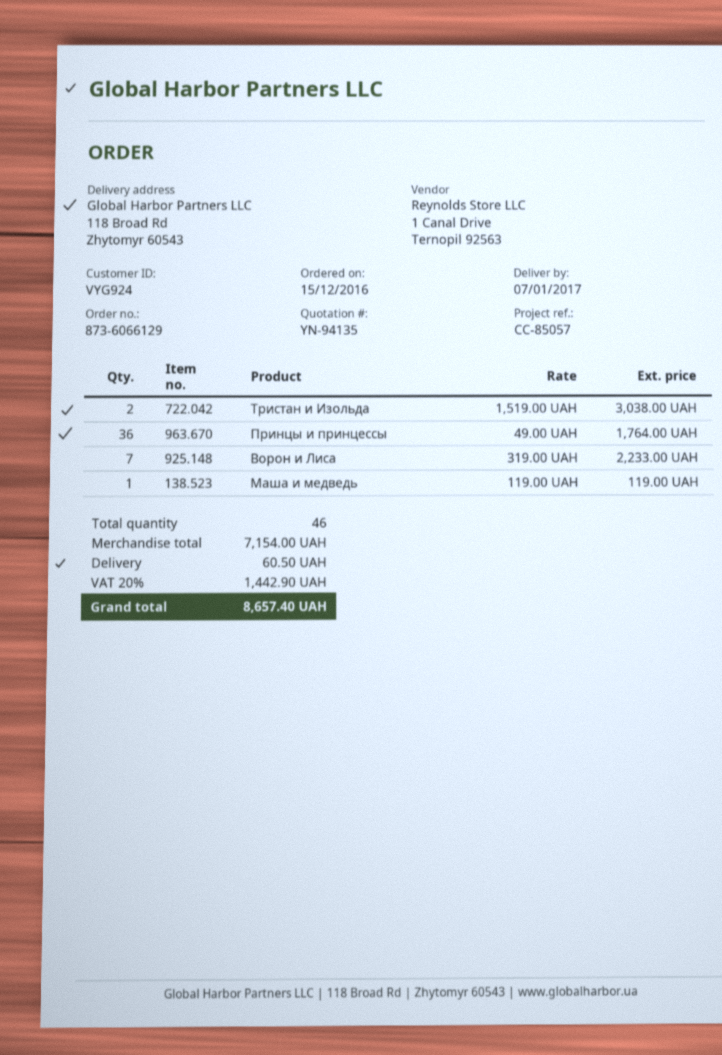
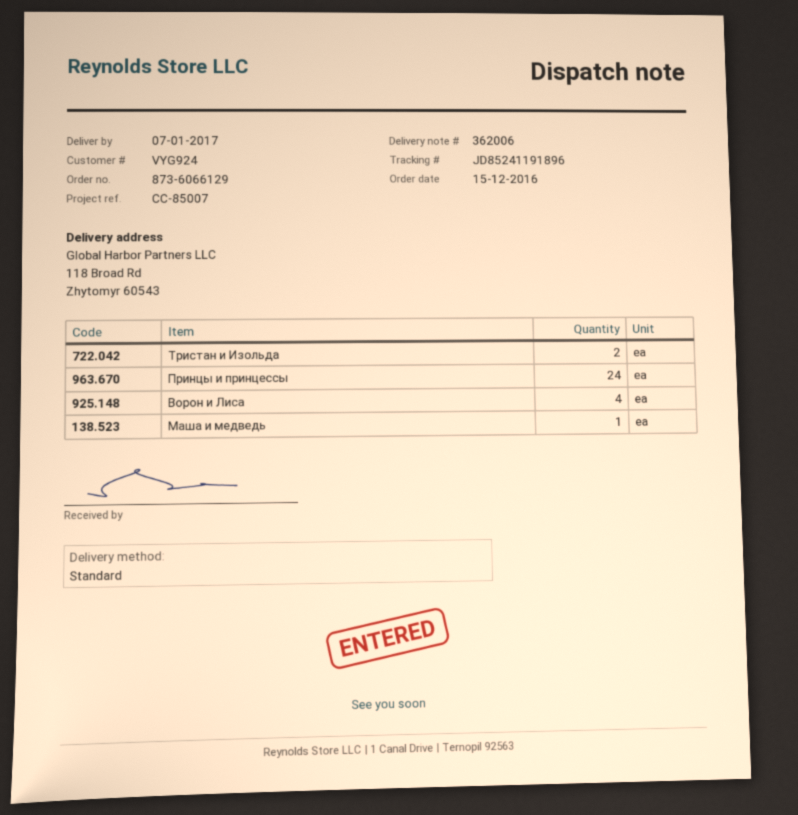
reference: CC-85057 -> CC-85007
Принцы и принцессы: 36 -> 24
Ворон и Лиса: 7 -> 4

